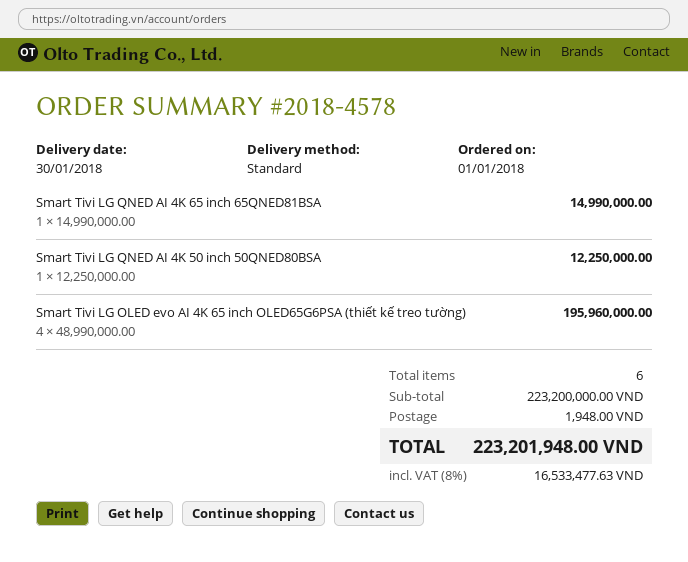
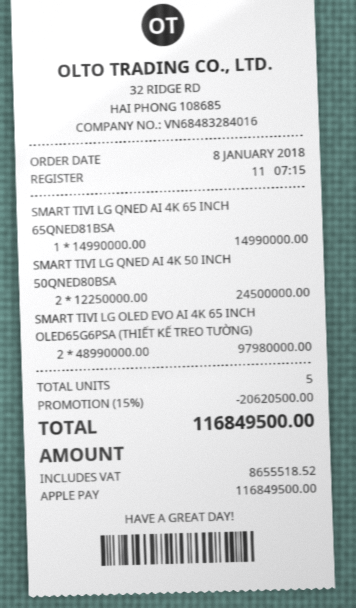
order date: 2018-01-01 -> 2018-01-08
Smart Tivi LG QNED AI 4K 50 inch 50QNED80BSA: 1 x 12250000.00 = 12250000.00 -> 2 x 12250000.00 = 24500000.00
Smart Tivi LG OLED evo AI 4K 65 inch OLED65G6PSA (thiết kế treo tường): 4 x 48990000.00 = 195960000.00 -> 2 x 48990000.00 = 97980000.00
total quantity: 6 -> 5
discount: none -> 15% = 20620500.00
shipping: 1948.00 -> none
tax: 16533477.63 -> 8655518.52
total: 223201948.00 -> 116849500.00

